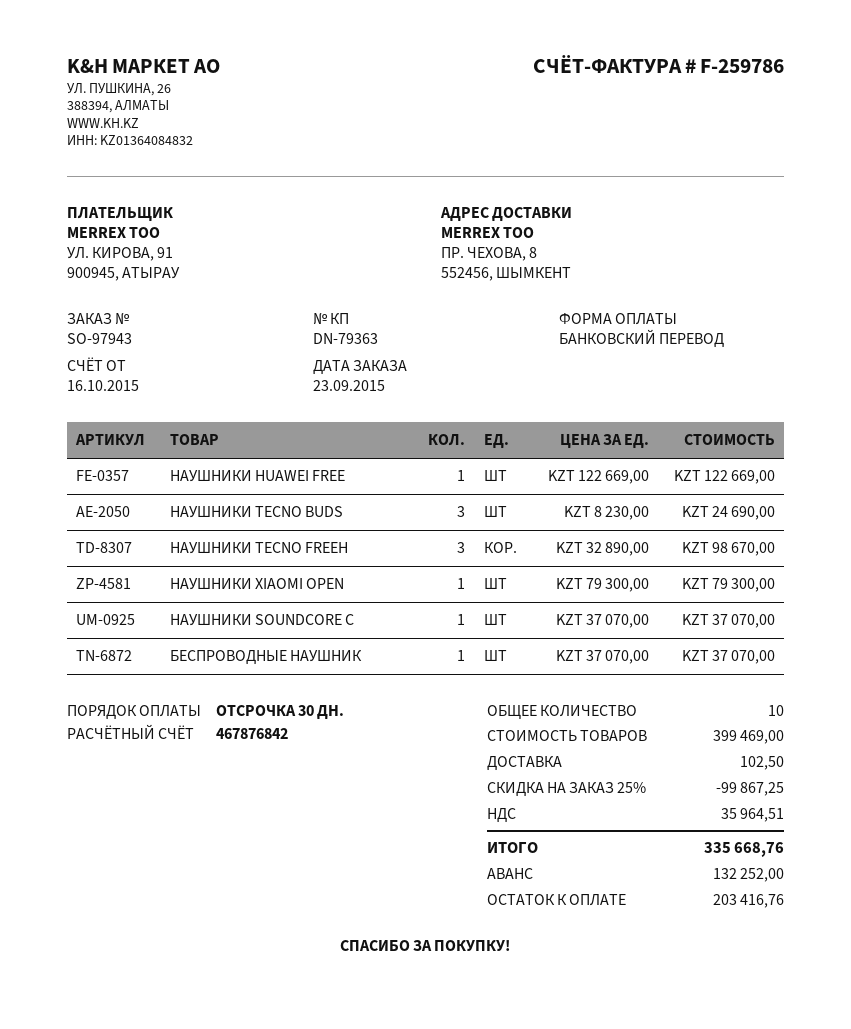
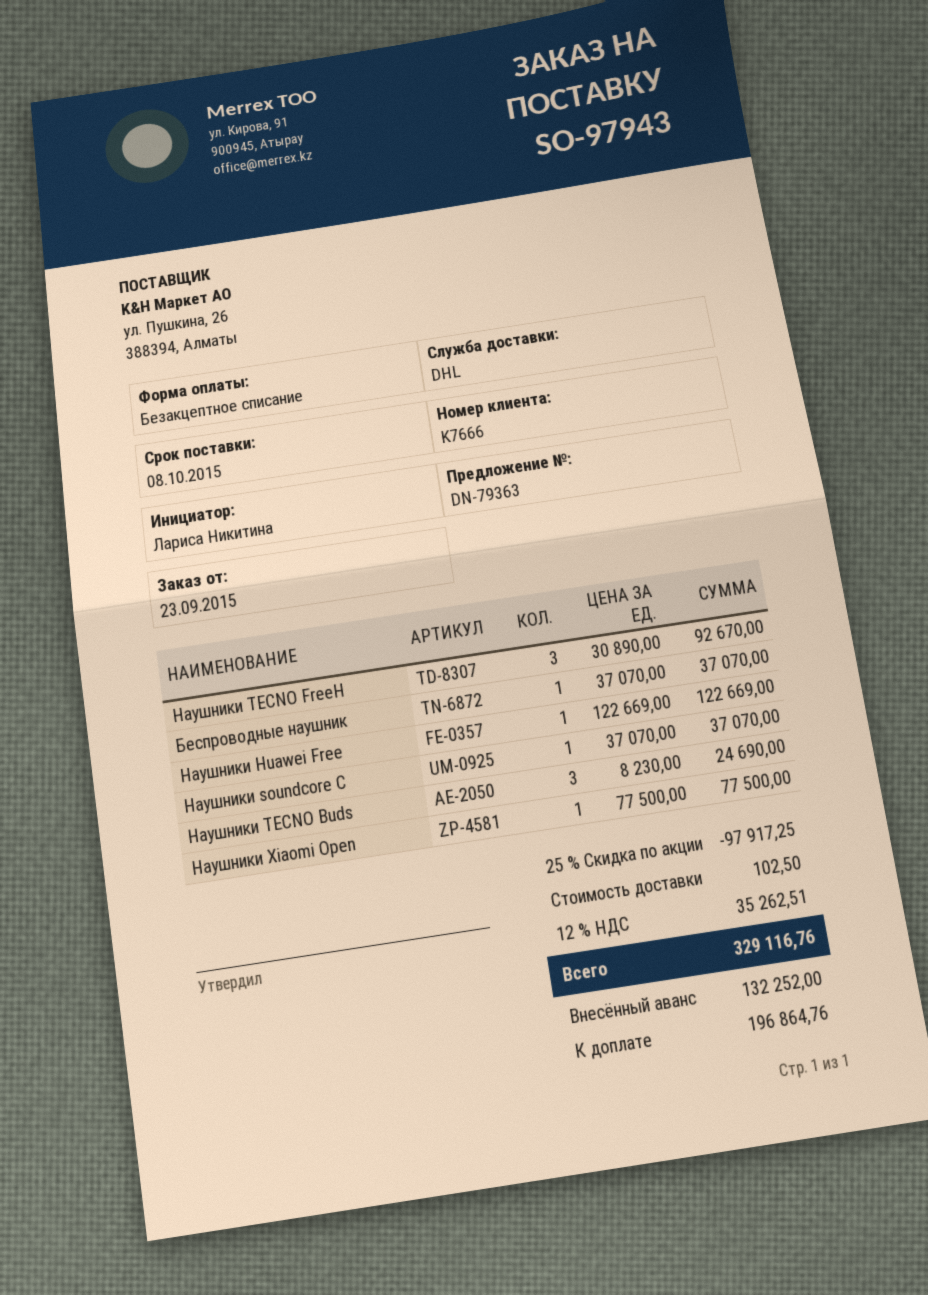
payment method: bank transfer -> direct debit
НАУШНИКИ TECNO FREEH: 3 x 32890.00 = 98670.00 -> 3 x 30890.00 = 92670.00
НАУШНИКИ XIAOMI OPEN: 1 x 79300.00 = 79300.00 -> 1 x 77500.00 = 77500.00
discount: 25% = 99867.25 -> 25% = 97917.25
tax: 35964.51 -> 35262.51
total: 335668.76 -> 329116.76
balance: 203416.76 -> 196864.76

